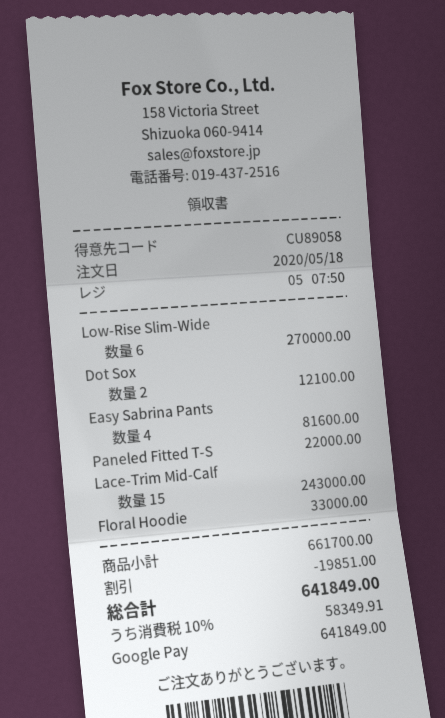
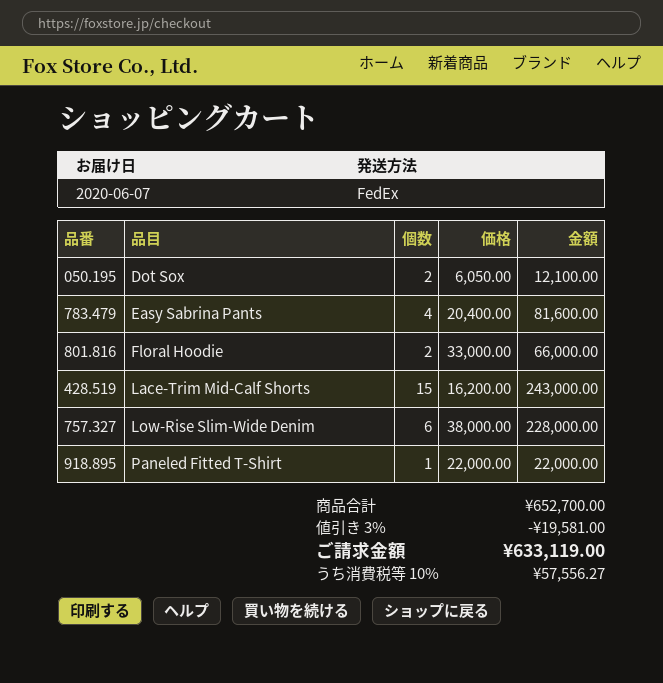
Low-Rise Slim-Wide: 6 for 270000.00 -> 6 for 228000.00
Floral Hoodie: 1 for 33000.00 -> 2 for 66000.00
subtotal: 661700.00 -> 652700.00
discount: 19851.00 -> 19581.00
tax: 10% = 58349.91 -> 10% = 57556.27
total: 641849.00 -> 633119.00

